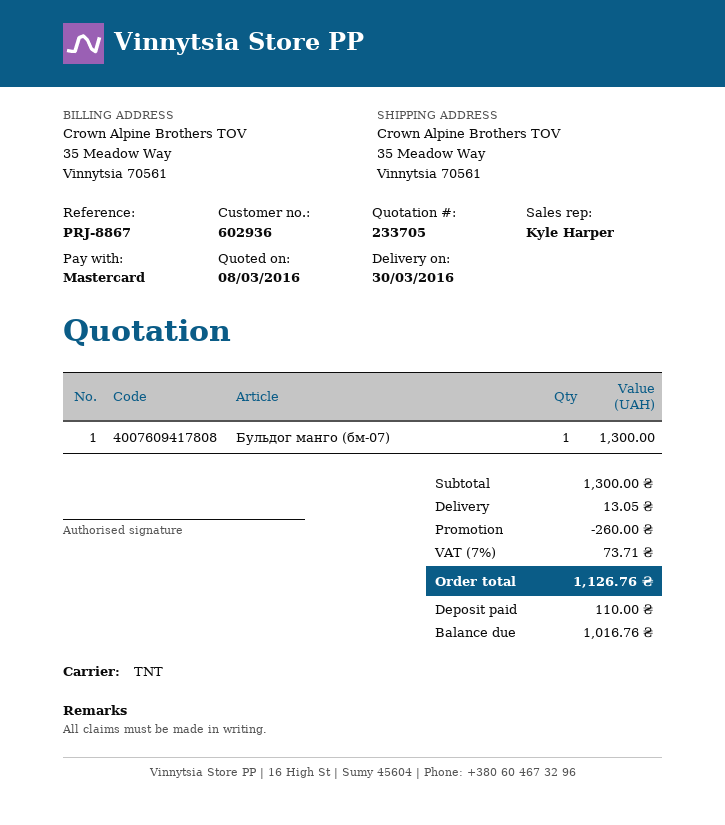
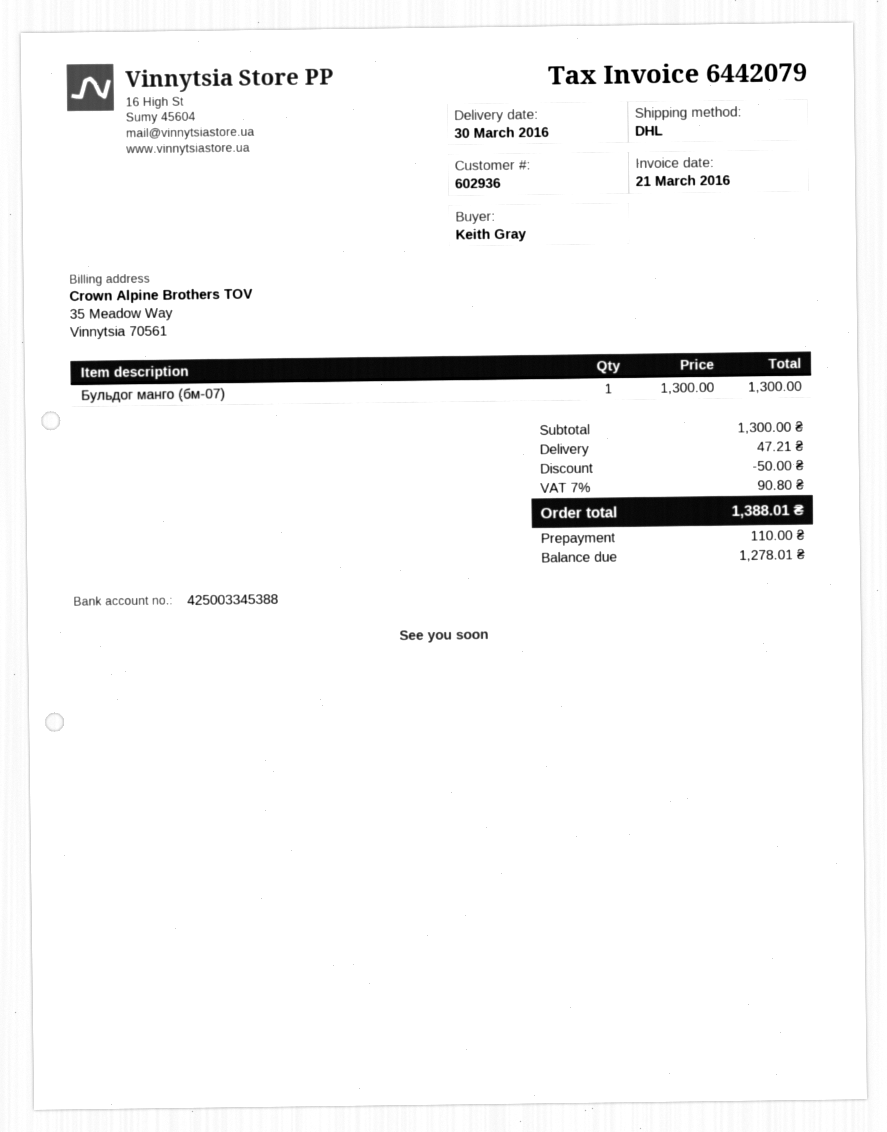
shipping method: TNT -> DHL
discount: 260.00 -> 50.00
shipping: 13.05 -> 47.21
tax: 7% = 73.71 -> 7% = 90.80
total: 1126.76 -> 1388.01
balance: 1016.76 -> 1278.01

